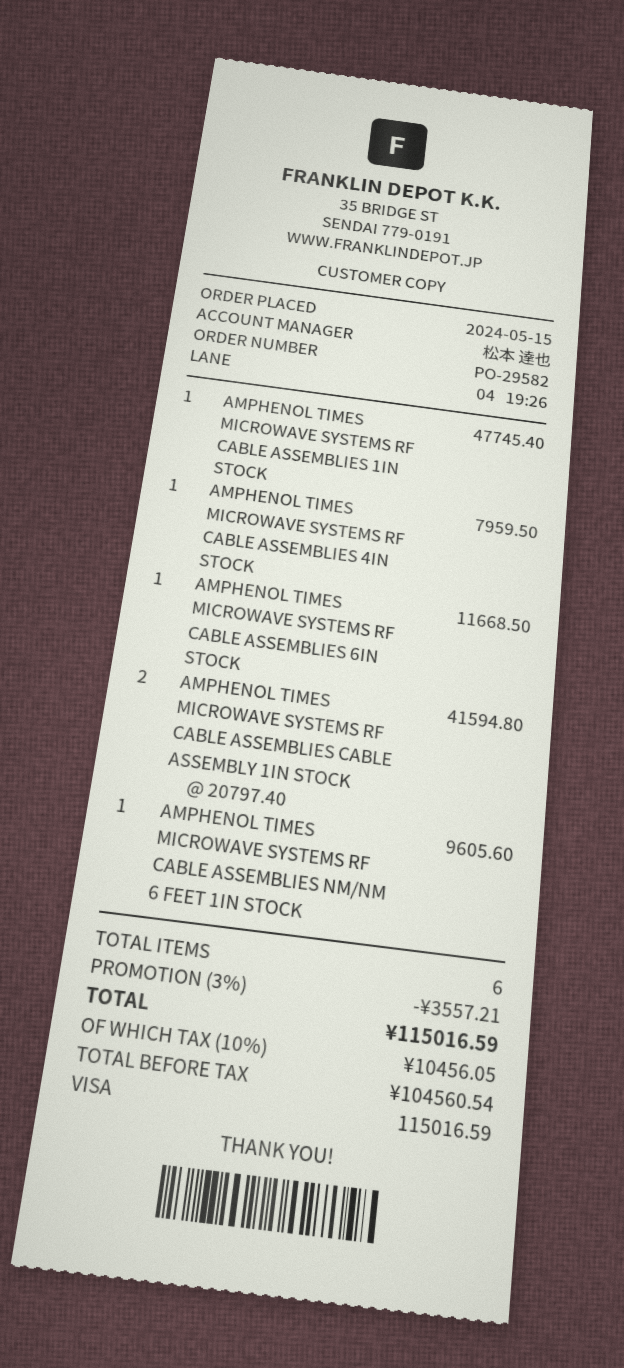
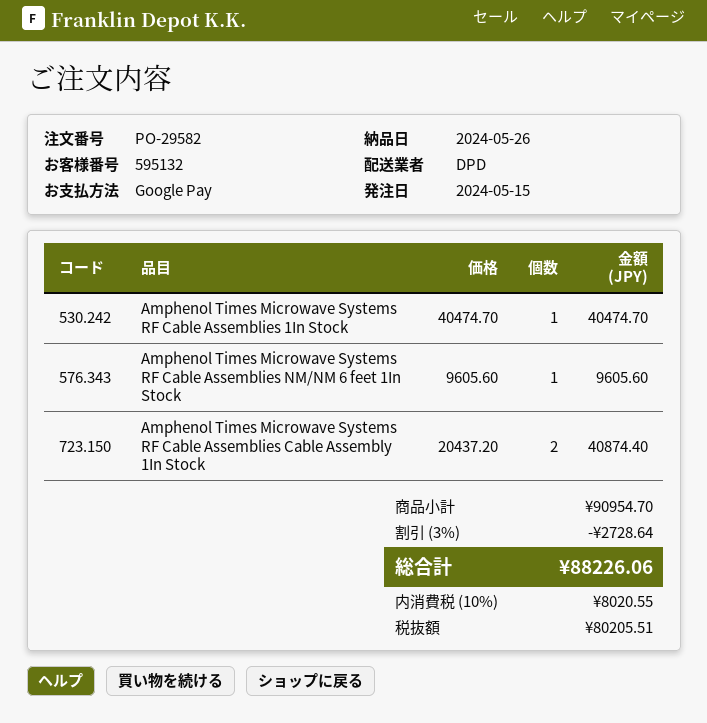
payment method: Visa -> Google Pay
AMPHENOL TIMES MICROWAVE SYSTEMS RF CABLE ASSEMBLIES 1IN STOCK: 1 x 47745.40 = 47745.40 -> 1 x 40474.70 = 40474.70
AMPHENOL TIMES MICROWAVE SYSTEMS RF CABLE ASSEMBLIES 4IN STOCK: 1 x 7959.50 = 7959.50 -> none
AMPHENOL TIMES MICROWAVE SYSTEMS RF CABLE ASSEMBLIES 6IN STOCK: 1 x 11668.50 = 11668.50 -> none
AMPHENOL TIMES MICROWAVE SYSTEMS RF CABLE ASSEMBLIES CABLE ASSEMBLY 1IN STOCK: 2 x 20797.40 = 41594.80 -> 2 x 20437.20 = 40874.40
discount: 3% = 3557.21 -> 3% = 2728.64
net: 104560.54 -> 80205.51
tax: 10% = 10456.05 -> 10% = 8020.55
total: 115016.59 -> 88226.06

